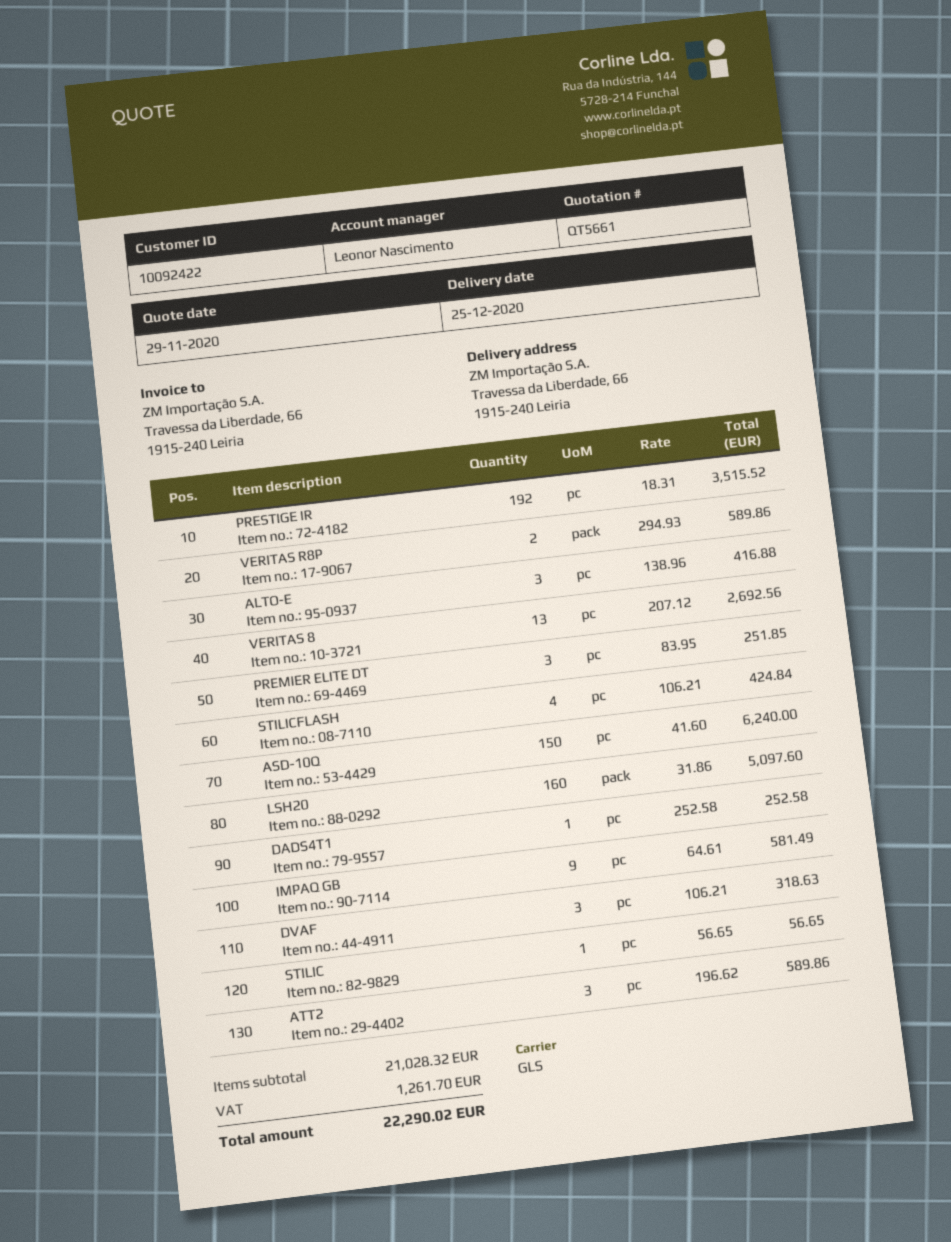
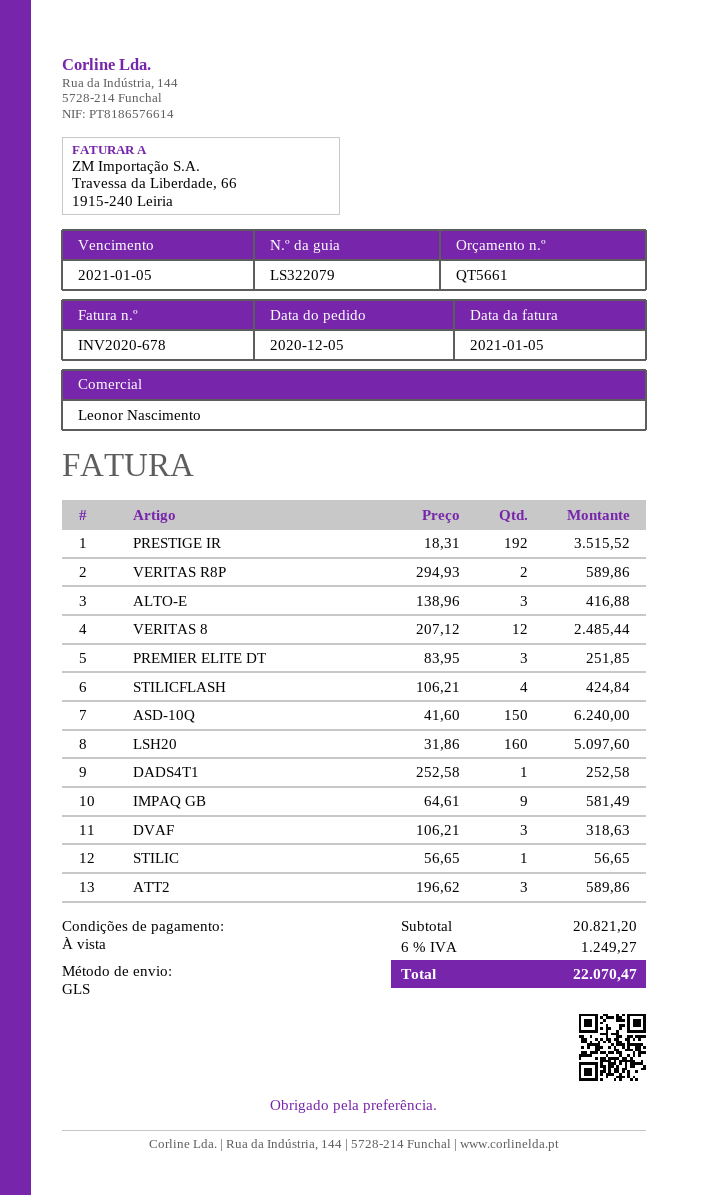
VERITAS 8: 13 x 207.12 = 2692.56 -> 12 x 207.12 = 2485.44
subtotal: 21028.32 -> 20821.20
tax: 1261.70 -> 1249.27
total: 22290.02 -> 22070.47

